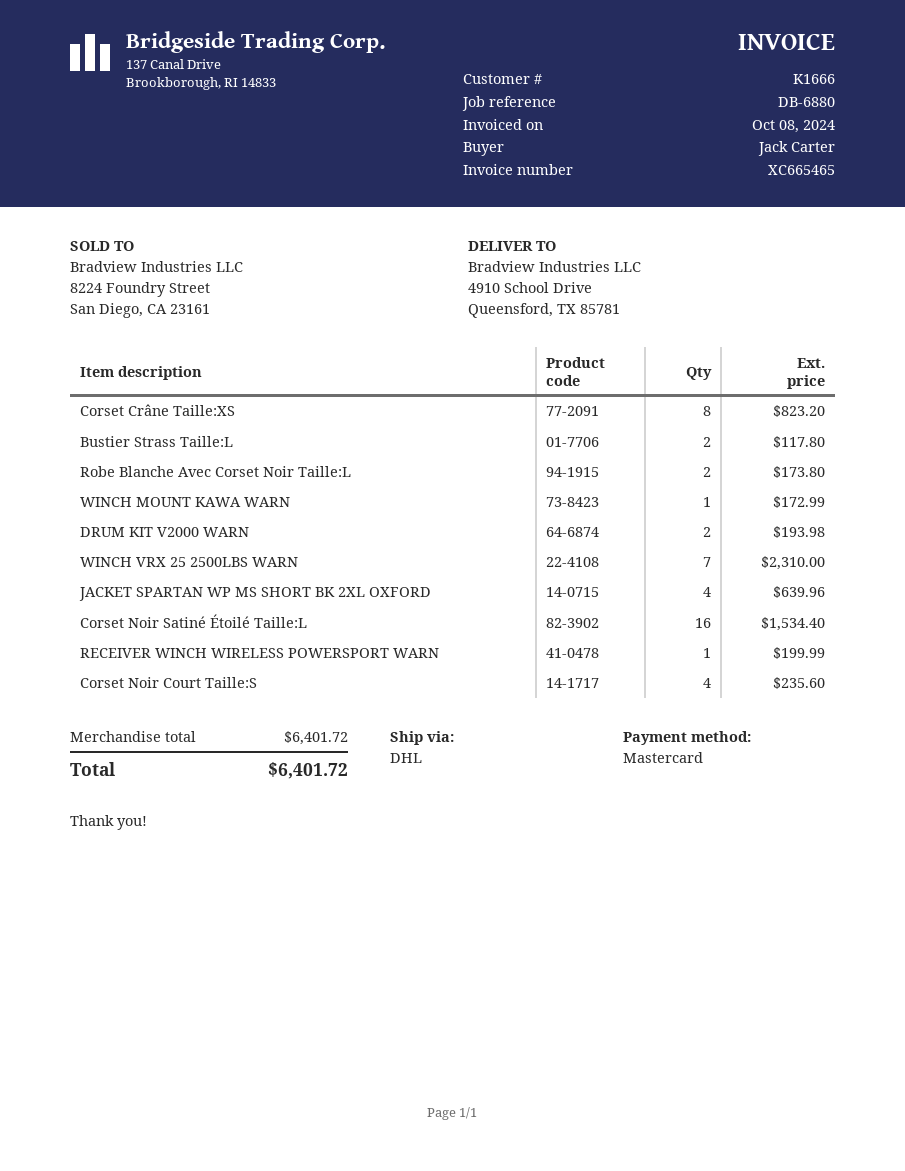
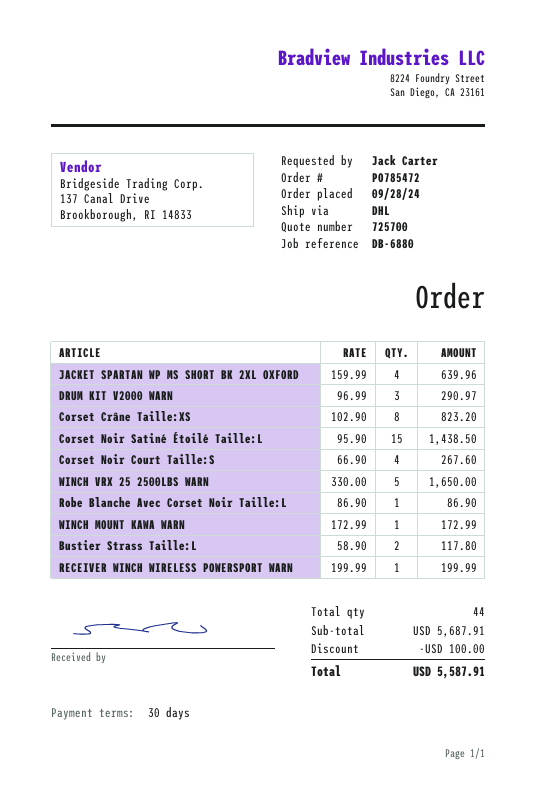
Robe Blanche Avec Corset Noir Taille:L: 2 for 173.80 -> 1 for 86.90
DRUM KIT V2000 WARN: 2 for 193.98 -> 3 for 290.97
WINCH VRX 25 2500LBS WARN: 7 for 2310.00 -> 5 for 1650.00
Corset Noir Satiné Étoilé Taille:L: 16 for 1534.40 -> 15 for 1438.50
Corset Noir Court Taille:S: 4 for 235.60 -> 4 for 267.60
subtotal: 6401.72 -> 5687.91
discount: none -> 100.00
total: 6401.72 -> 5587.91

